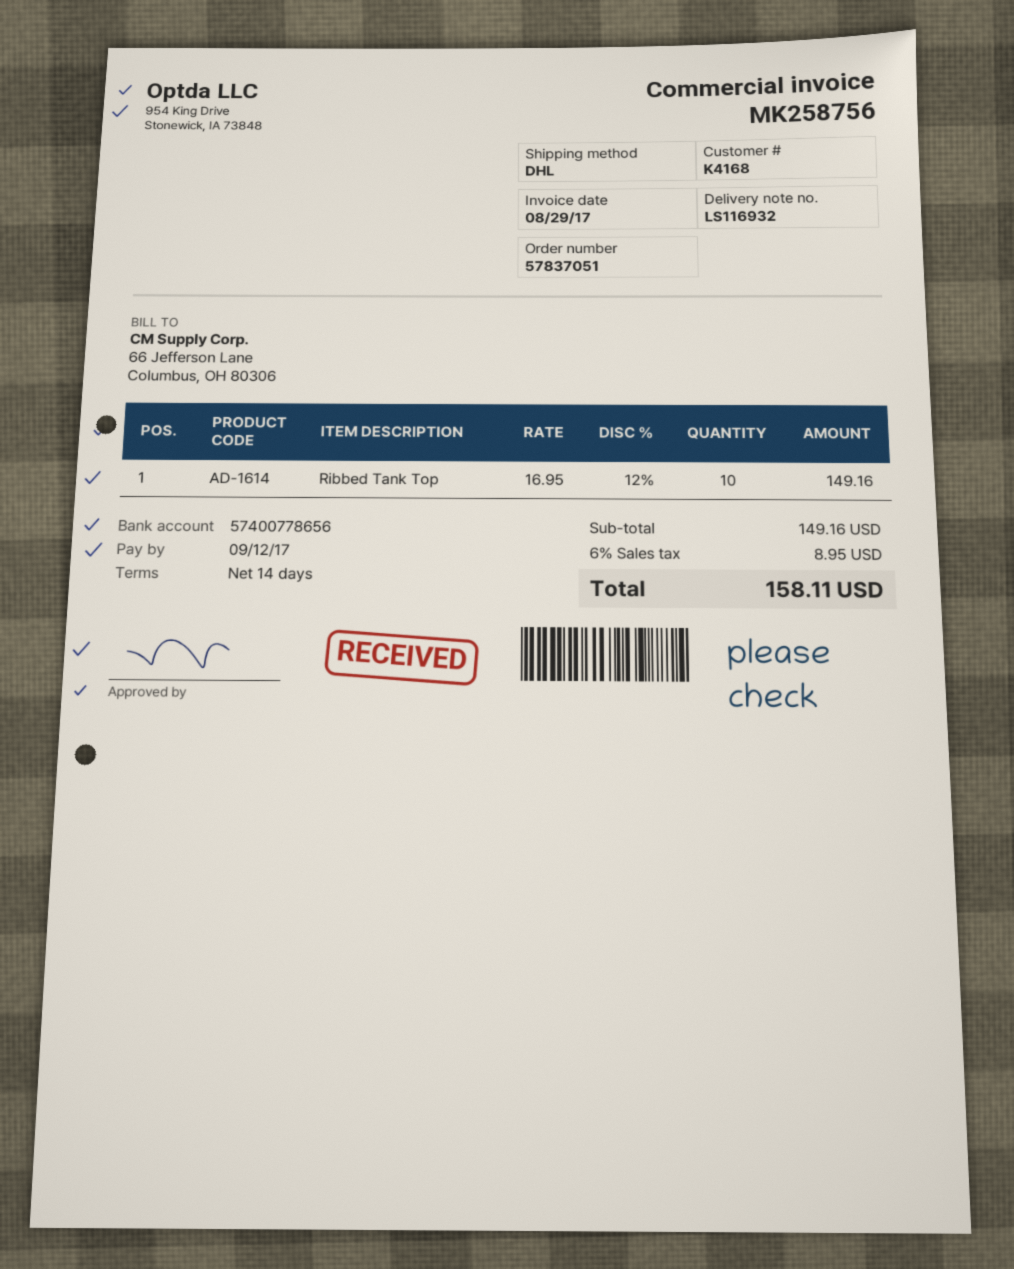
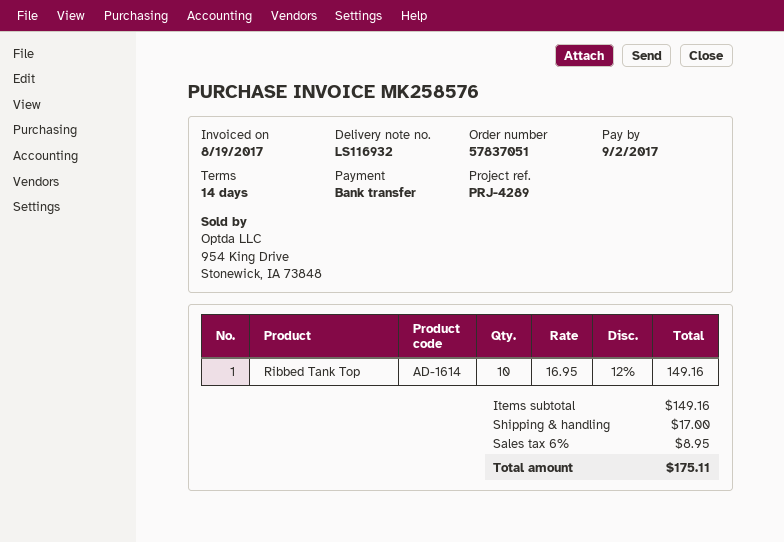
invoice number: MK258756 -> MK258576
invoice date: 2017-08-29 -> 2017-08-19
due date: 2017-09-12 -> 2017-09-02
shipping: none -> 17.00
total: 158.11 -> 175.11

